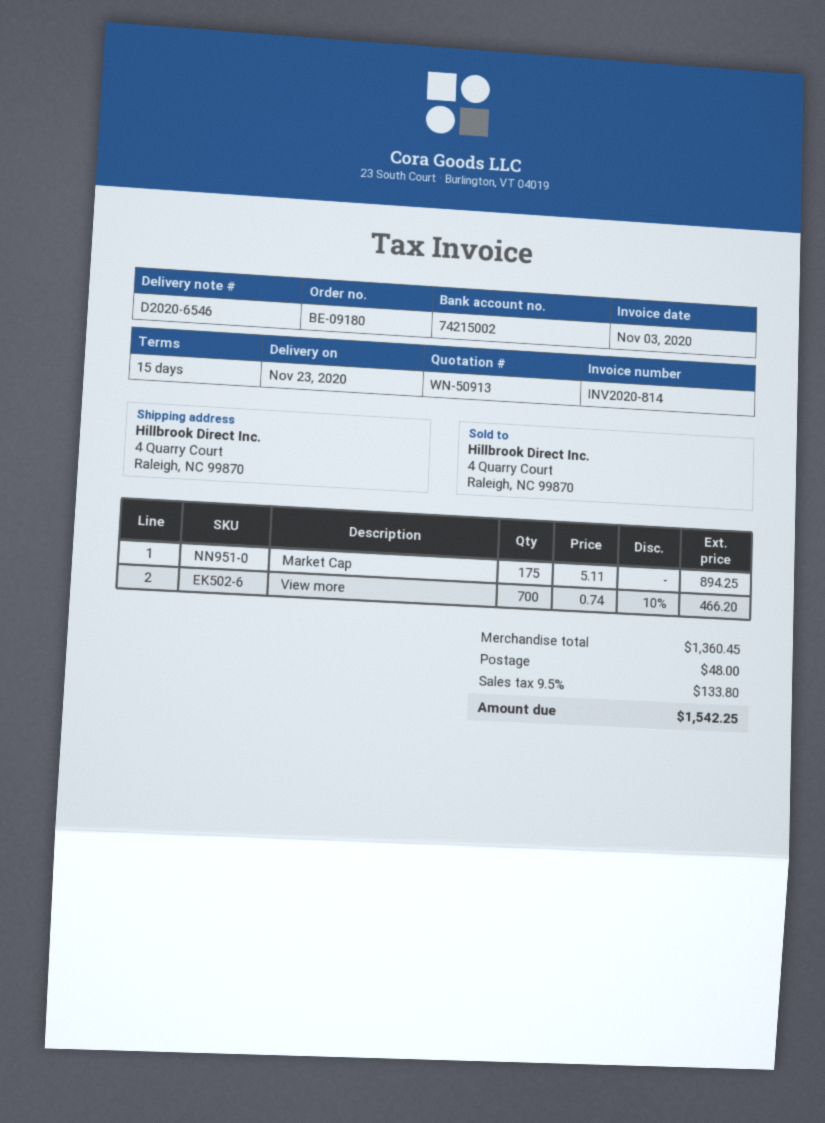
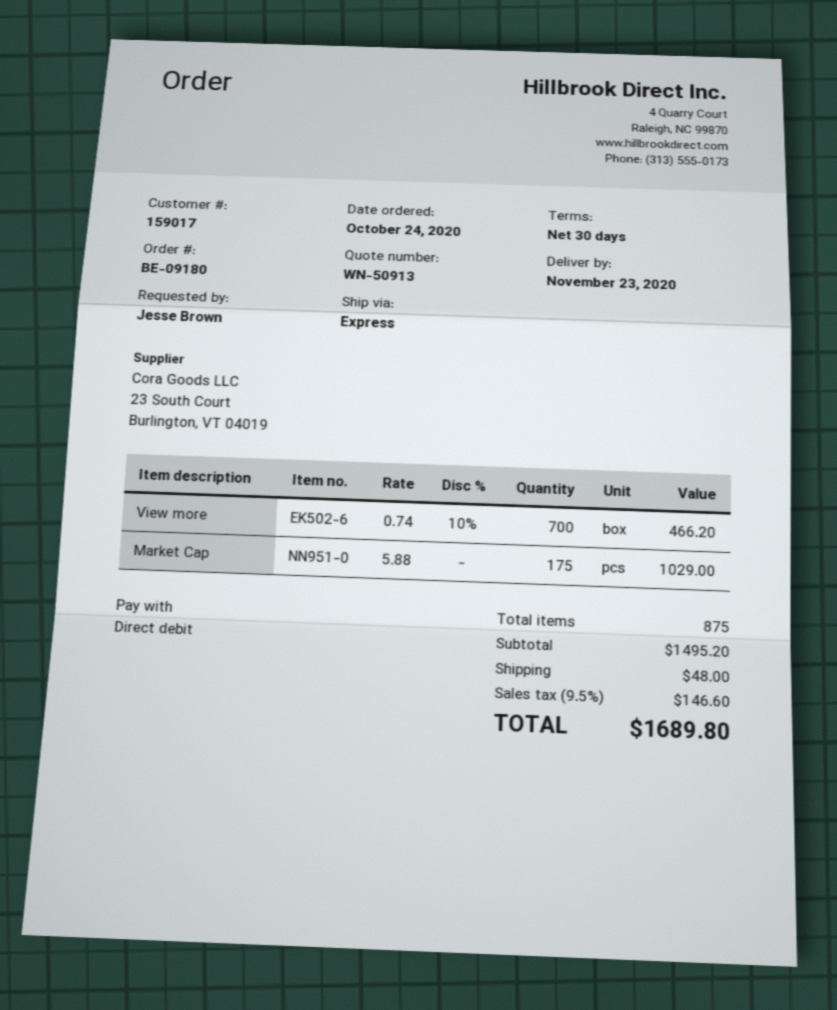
payment terms: 15 days -> 30 days
Market Cap: 175 x 5.11 = 894.25 -> 175 x 5.88 = 1029.00
subtotal: 1360.45 -> 1495.20
tax: 9.5% = 133.80 -> 9.5% = 146.60
total: 1542.25 -> 1689.80

